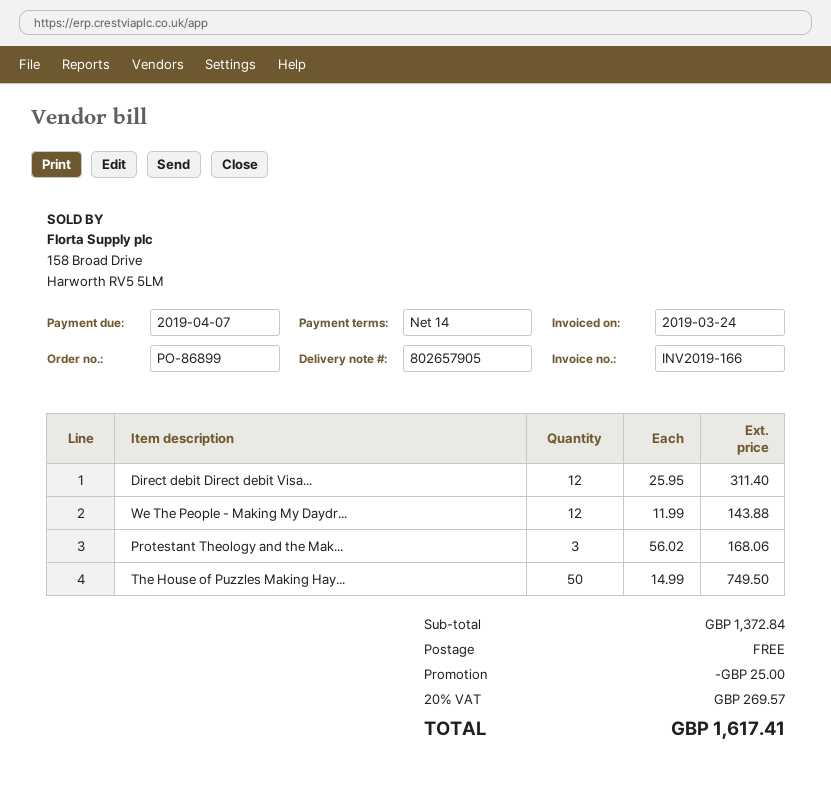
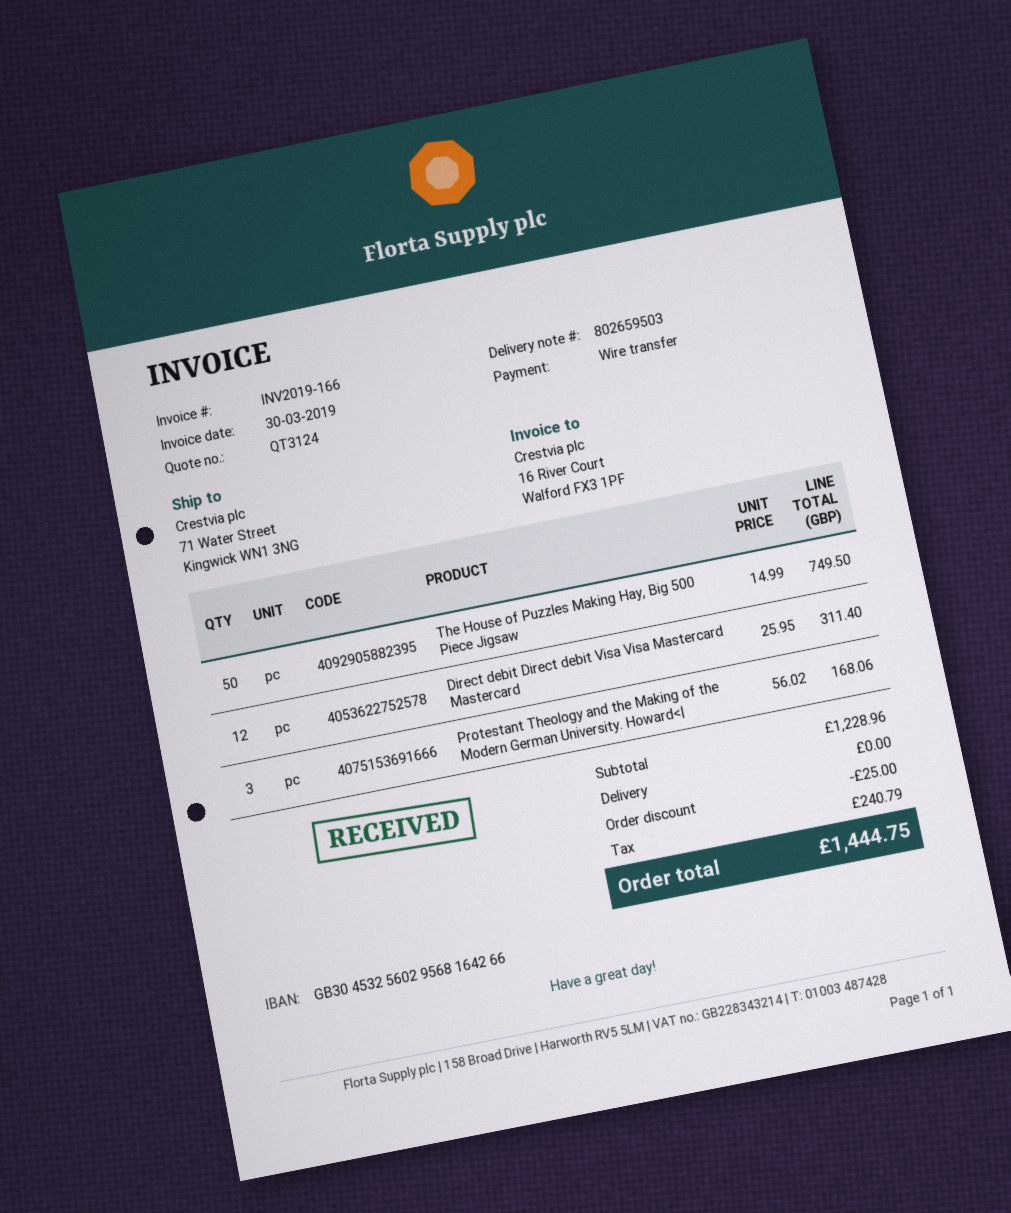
delivery note number: 802657905 -> 802659503
invoice date: 2019-03-24 -> 2019-03-30
We The People - Making My Daydr...: 12 x 11.99 = 143.88 -> none
subtotal: 1372.84 -> 1228.96
tax: 269.57 -> 240.79
total: 1617.41 -> 1444.75

